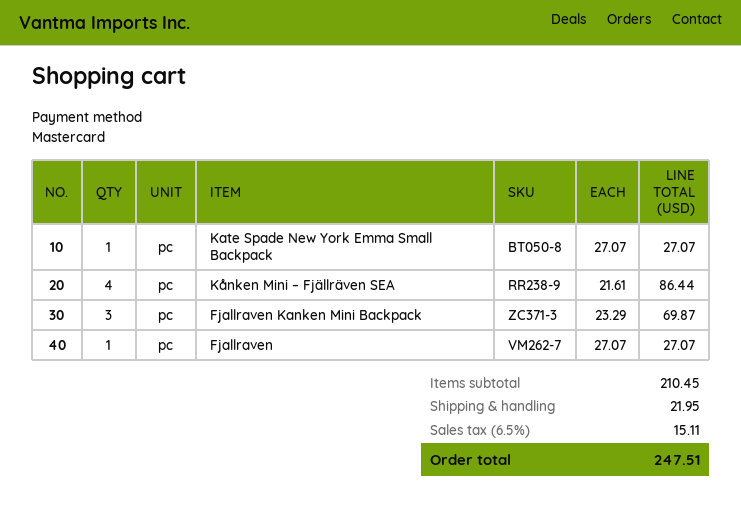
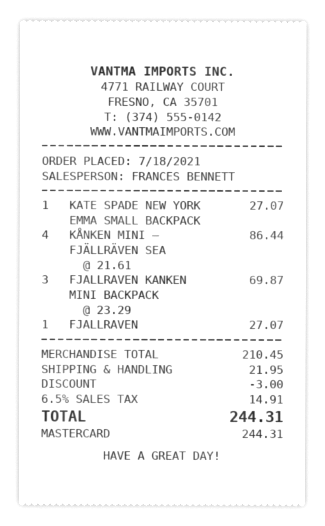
discount: none -> 3.00
tax: 6.5% = 15.11 -> 6.5% = 14.91
total: 247.51 -> 244.31

